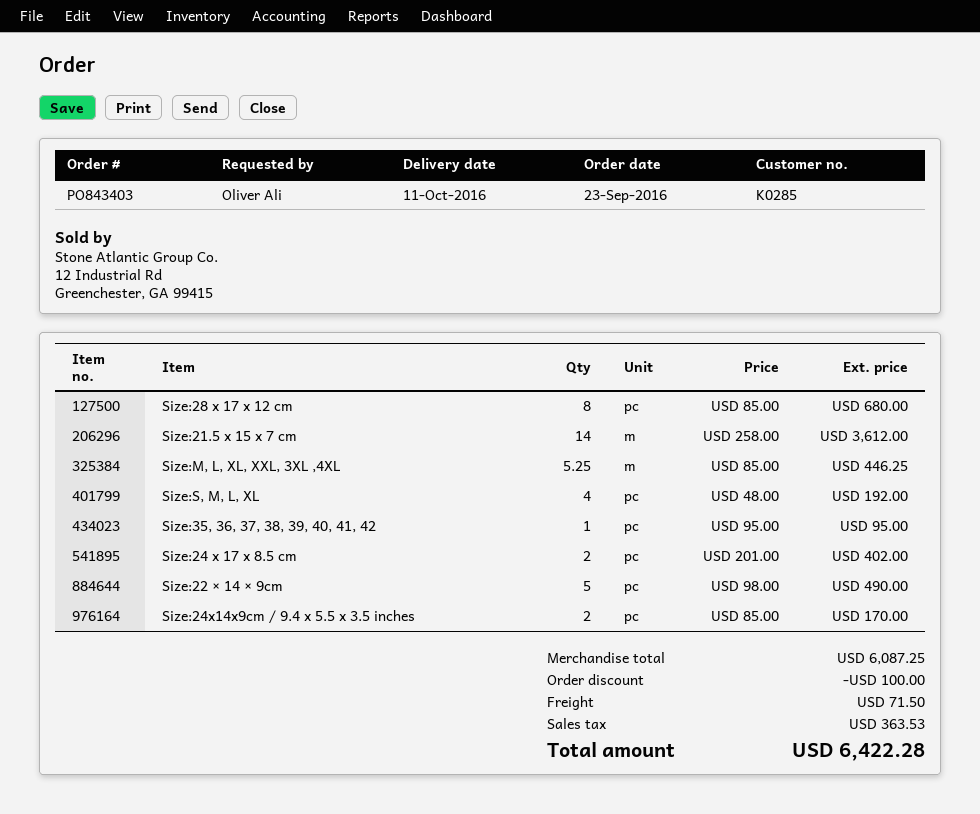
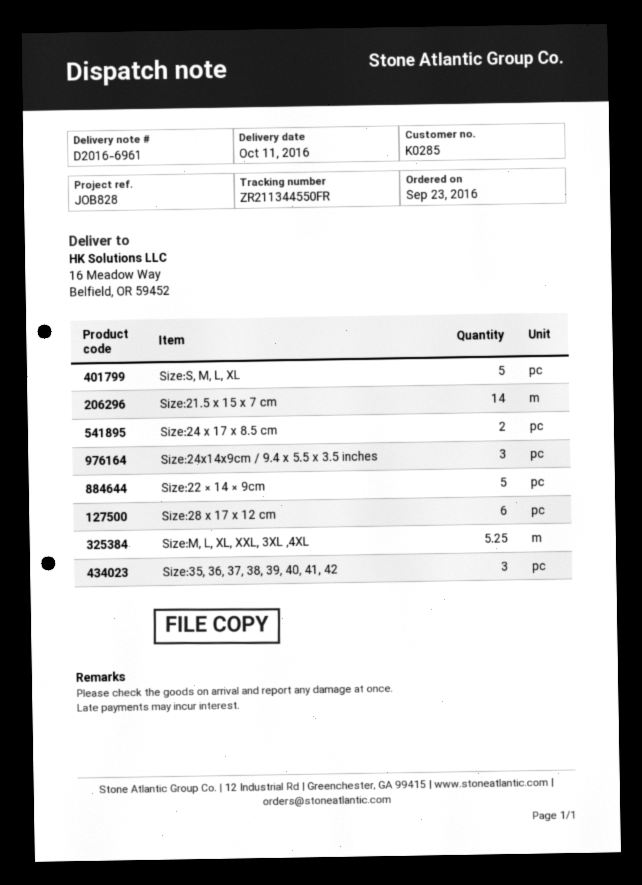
Size:28 x 17 x 12 cm: 8 -> 6
Size:S, M, L, XL: 4 -> 5
Size:35, 36, 37, 38, 39, 40, 41, 42: 1 -> 3
Size:24x14x9cm / 9.4 x 5.5 x 3.5 inches: 2 -> 3

